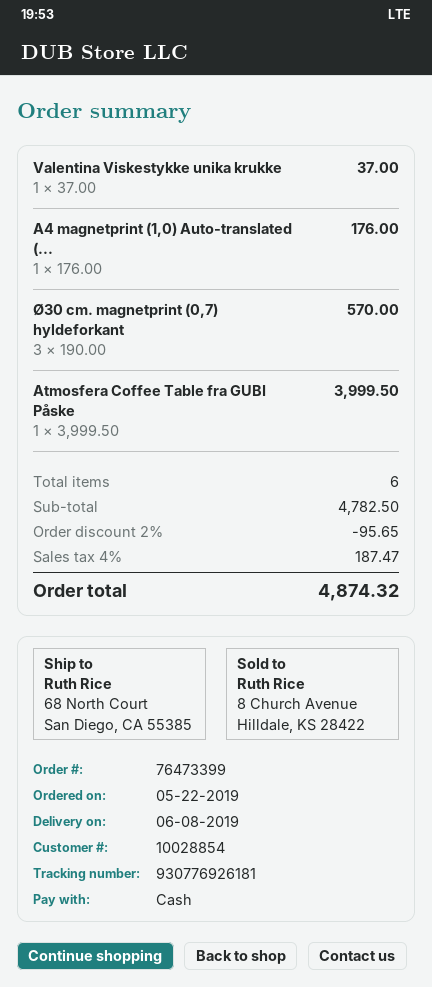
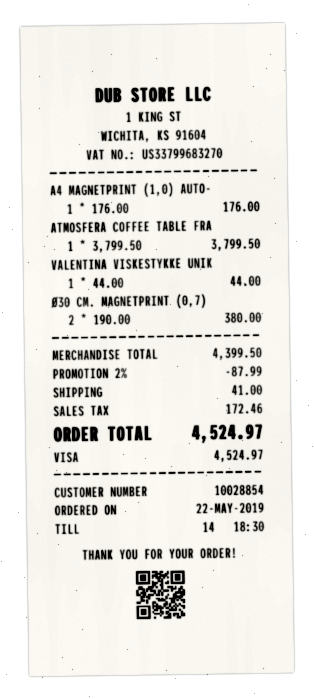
payment method: cash -> Visa
Valentina Viskestykke unika krukke: 1 x 37.00 = 37.00 -> 1 x 44.00 = 44.00
Ø30 cm. magnetprint (0,7) hyldeforkant: 3 x 190.00 = 570.00 -> 2 x 190.00 = 380.00
Atmosfera Coffee Table fra GUBI Påske: 1 x 3999.50 = 3999.50 -> 1 x 3799.50 = 3799.50
subtotal: 4782.50 -> 4399.50
discount: 2% = 95.65 -> 2% = 87.99
shipping: none -> 41.00
tax: 187.47 -> 172.46
total: 4874.32 -> 4524.97

